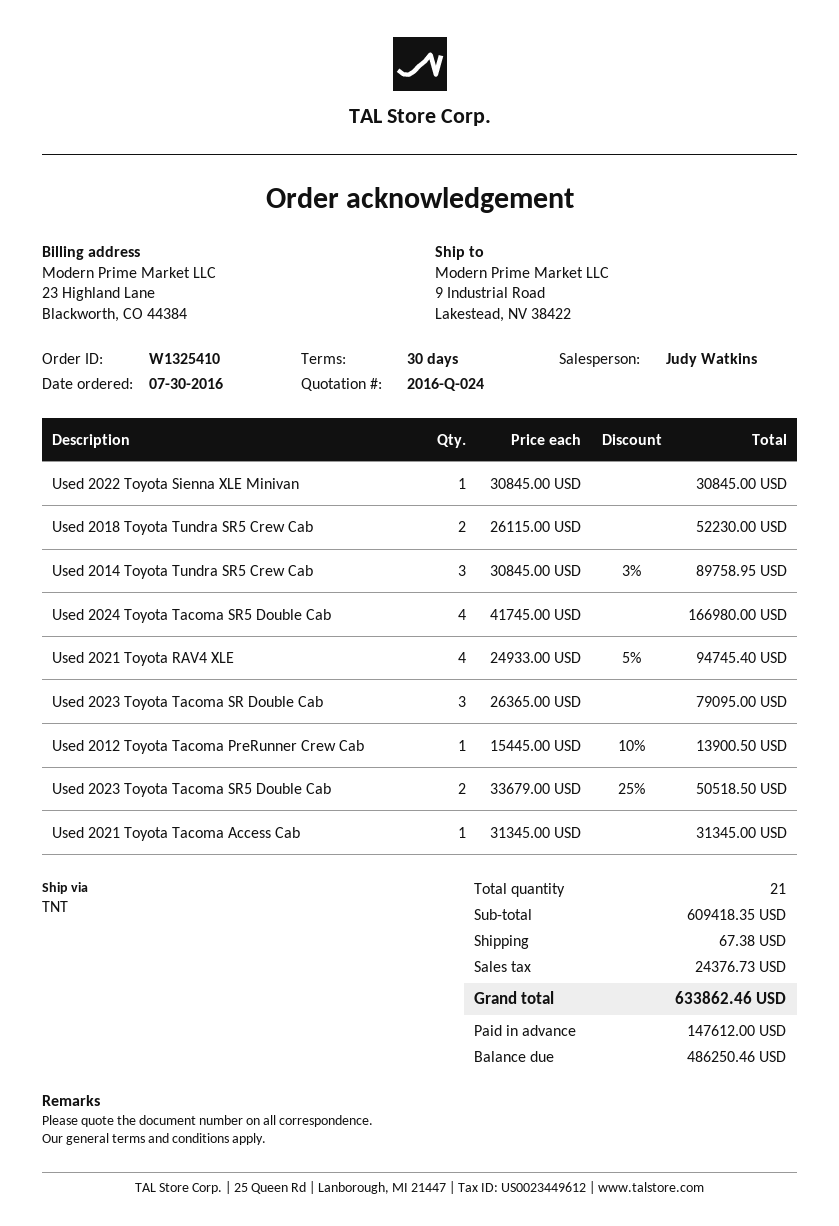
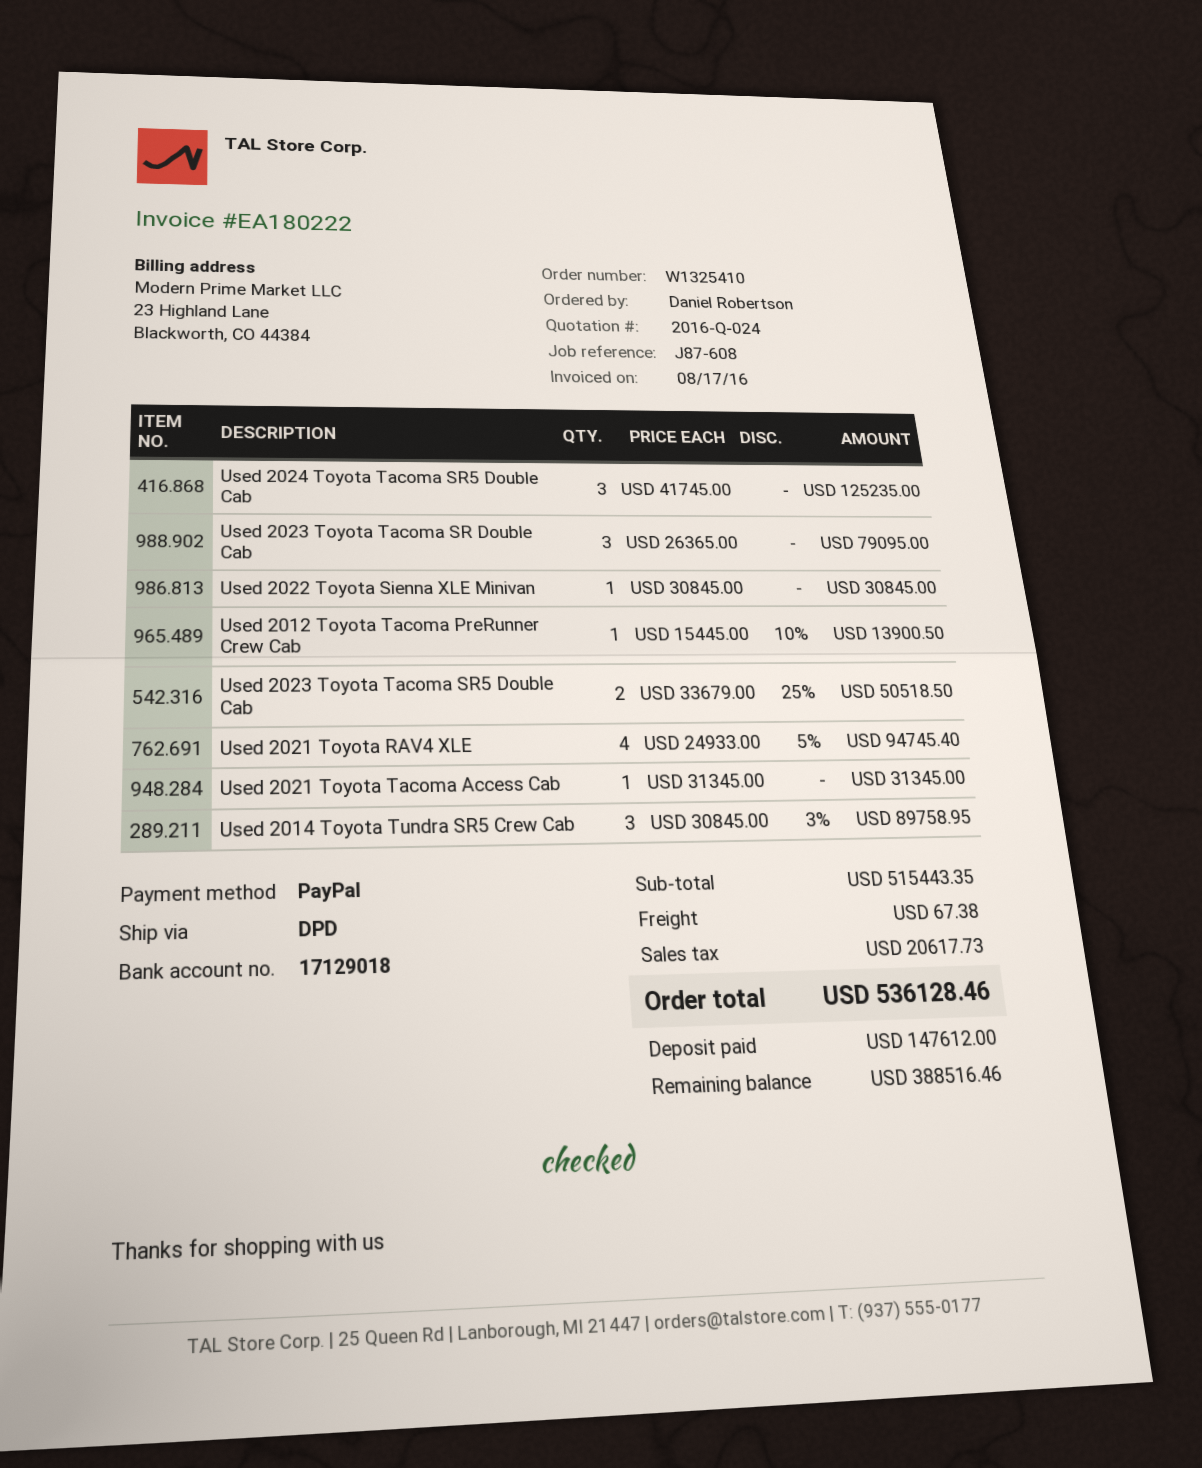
shipping method: TNT -> DPD
Used 2018 Toyota Tundra SR5 Crew Cab: 2 x 26115.00 = 52230.00 -> none
Used 2024 Toyota Tacoma SR5 Double Cab: 4 x 41745.00 = 166980.00 -> 3 x 41745.00 = 125235.00
subtotal: 609418.35 -> 515443.35
tax: 24376.73 -> 20617.73
total: 633862.46 -> 536128.46
balance: 486250.46 -> 388516.46

